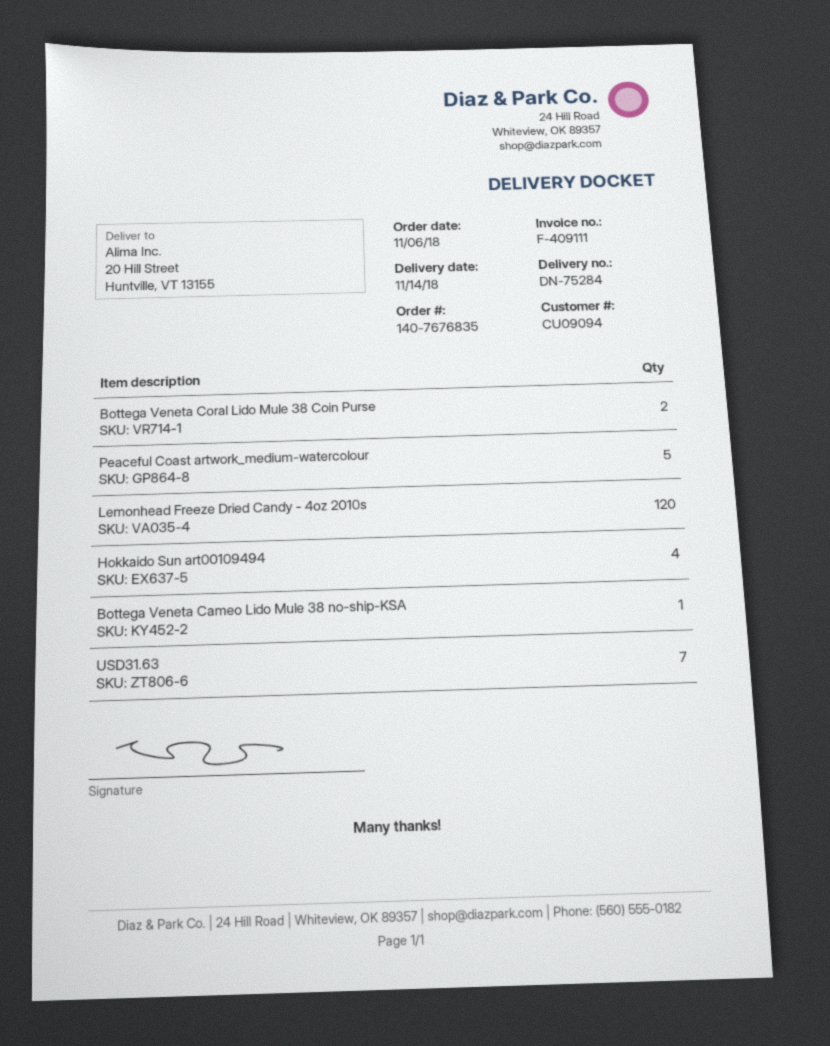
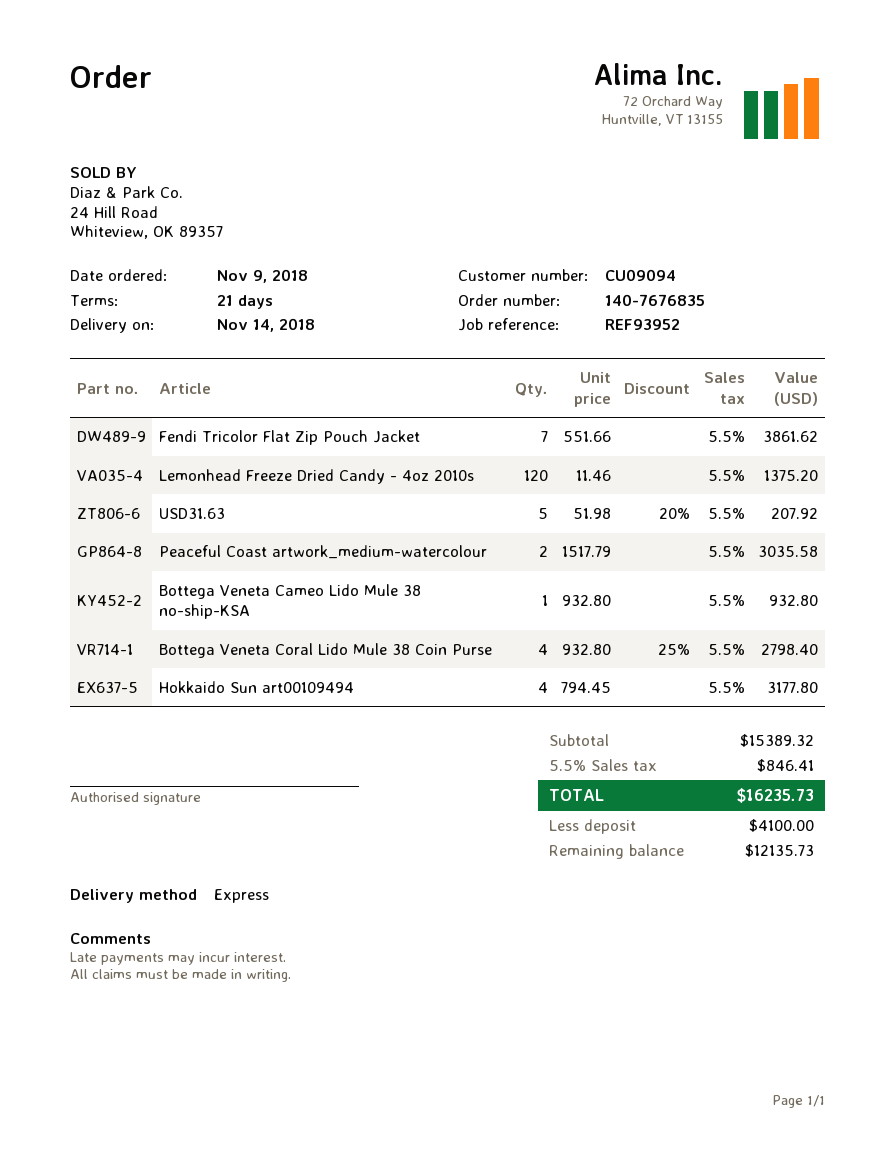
order date: 2018-11-06 -> 2018-11-09
Bottega Veneta Coral Lido Mule 38 Coin Purse: 2 -> 4
Peaceful Coast artwork_medium-watercolour: 5 -> 2
USD31.63: 7 -> 5
Fendi Tricolor Flat Zip Pouch Jacket: none -> 7

